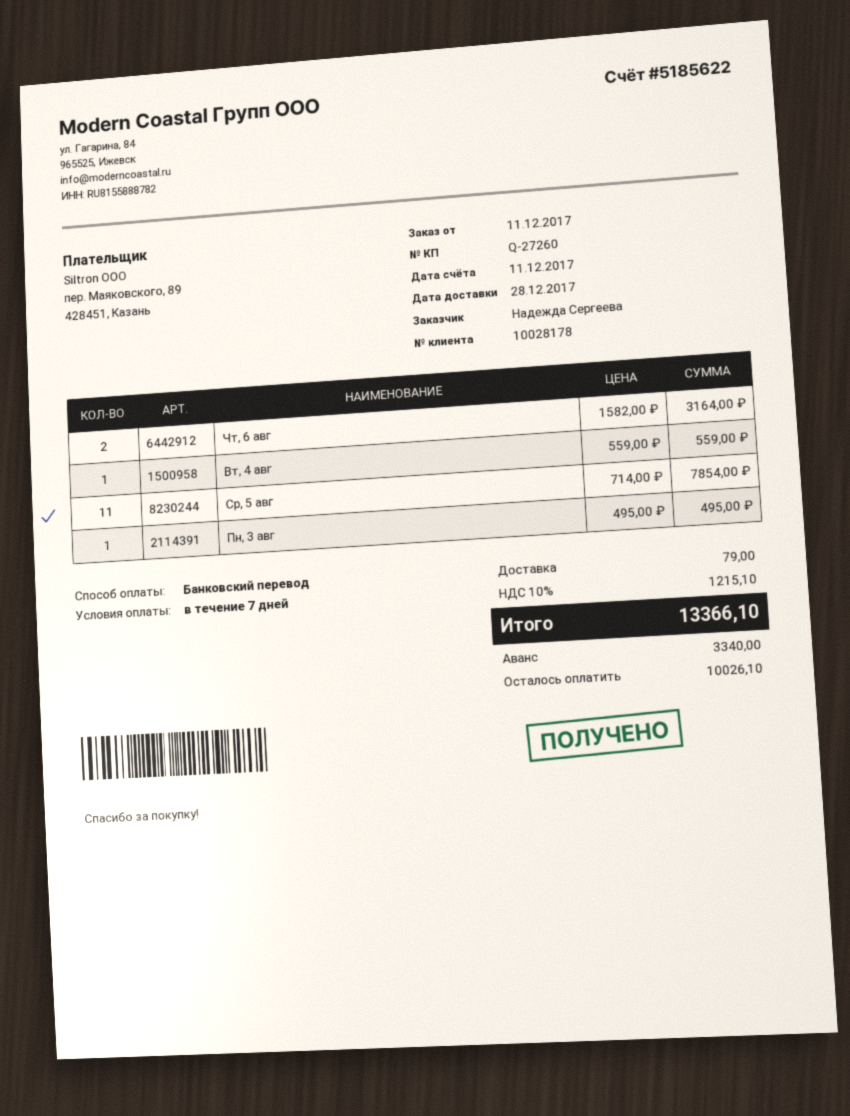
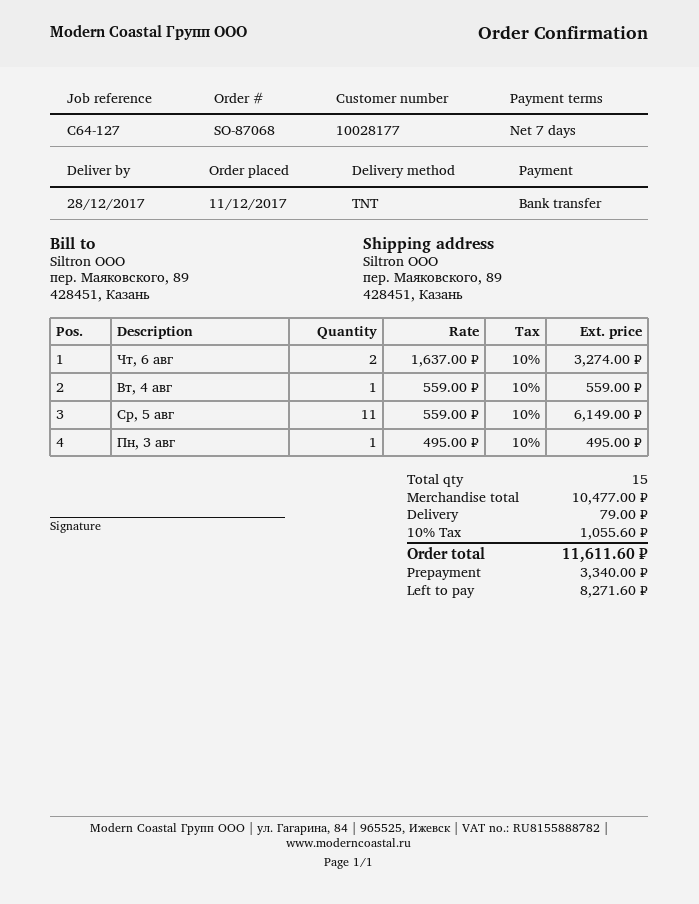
customer number: 10028178 -> 10028177
Чт, 6 авг: 2 x 1582.00 = 3164.00 -> 2 x 1637.00 = 3274.00
Ср, 5 авг: 11 x 714.00 = 7854.00 -> 11 x 559.00 = 6149.00
tax: 10% = 1215.10 -> 10% = 1055.60
total: 13366.10 -> 11611.60
balance: 10026.10 -> 8271.60

